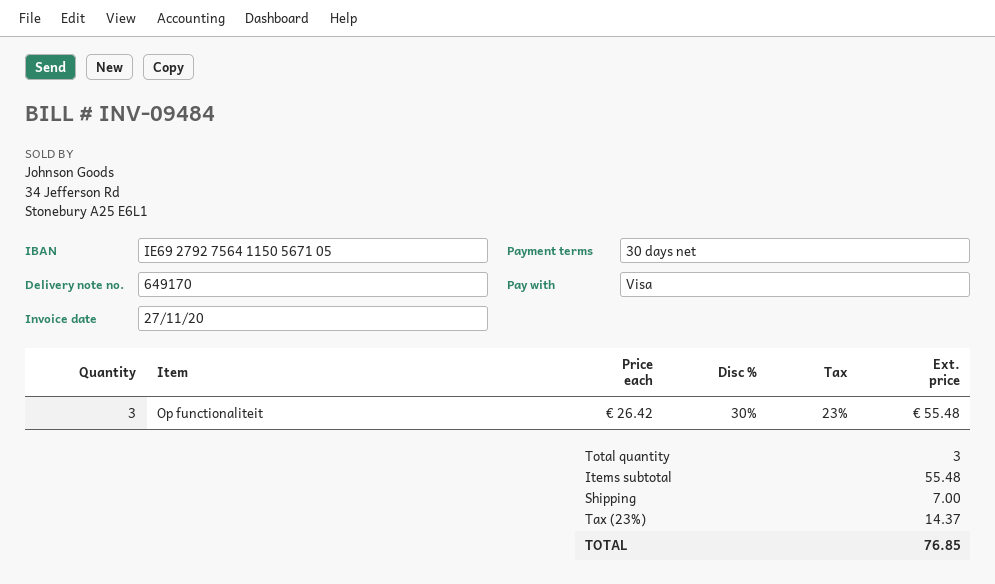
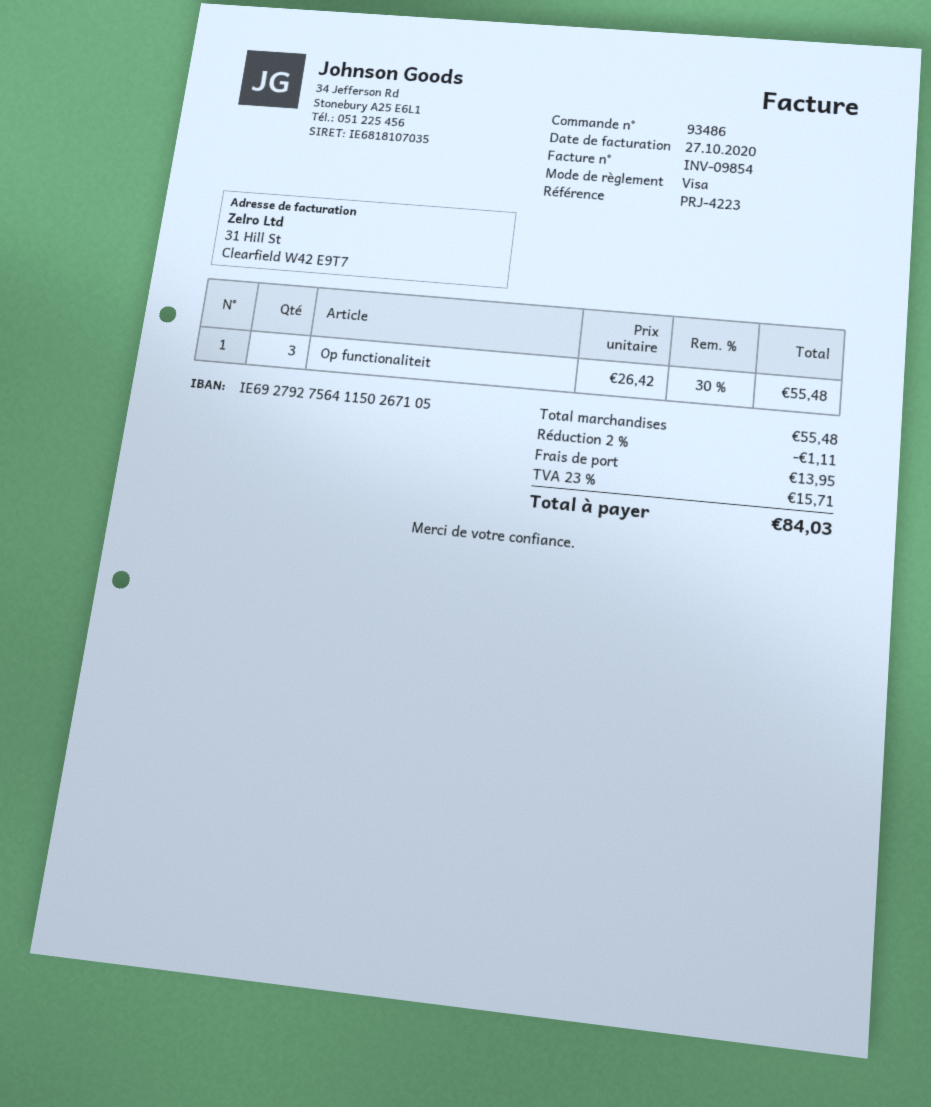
invoice number: INV-09484 -> INV-09854
invoice date: 2020-11-27 -> 2020-10-27
bank account: IE69279275641150567105 -> IE69279275641150267105
discount: none -> 2% = 1.11
shipping: 7.00 -> 13.95
tax: 23% = 14.37 -> 23% = 15.71
total: 76.85 -> 84.03

